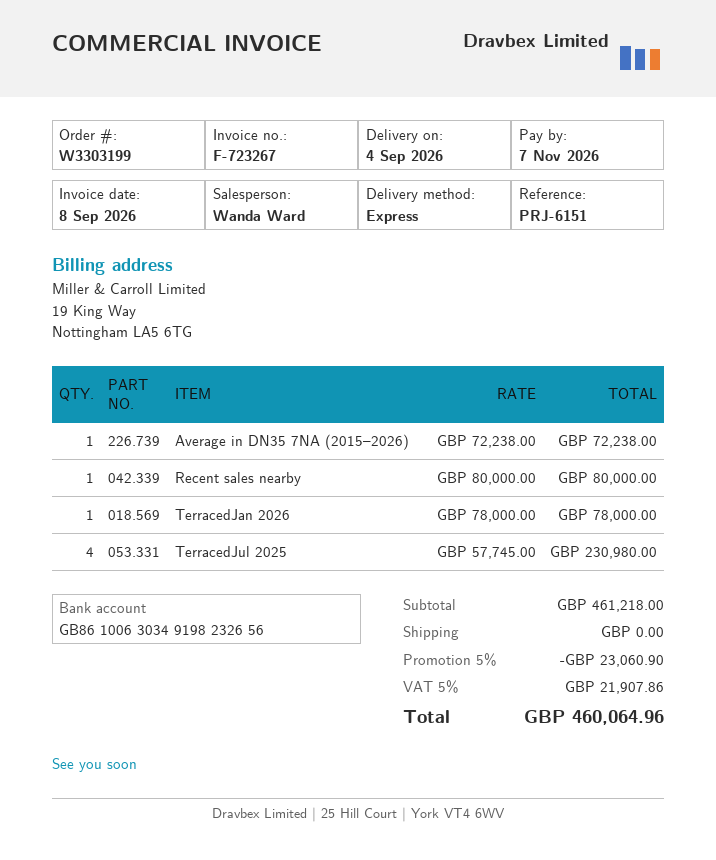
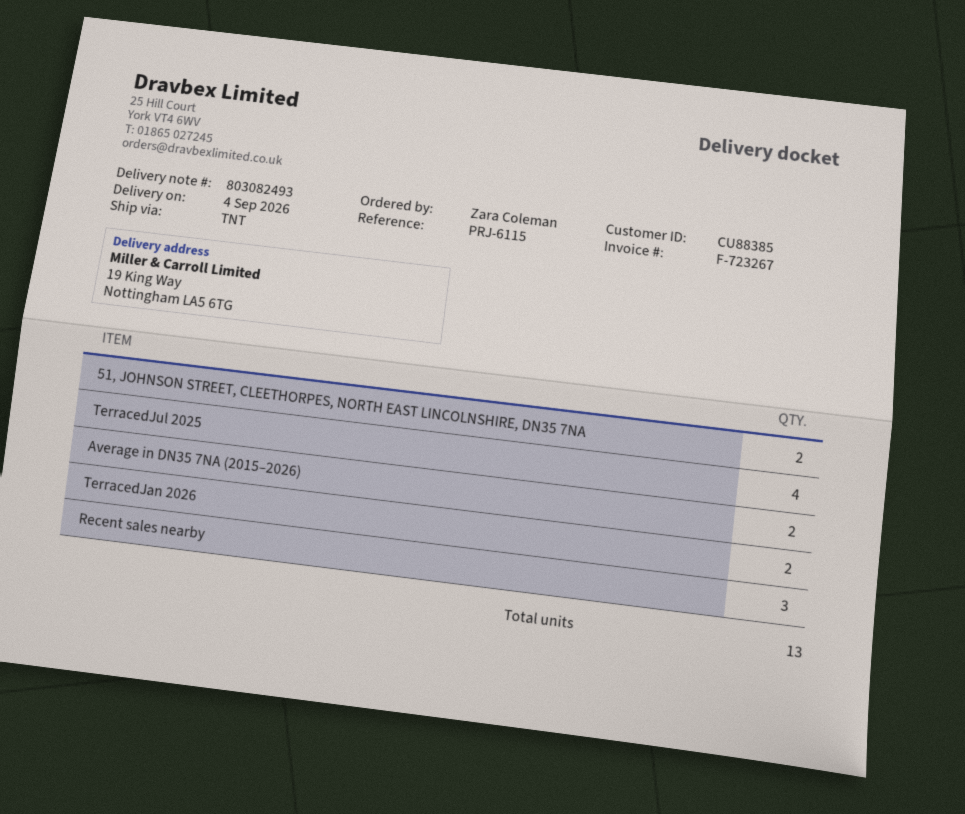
reference: PRJ-6151 -> PRJ-6115
shipping method: express -> TNT
Average in DN35 7NA (2015–2026): 1 -> 2
Recent sales nearby: 1 -> 3
TerracedJan 2026: 1 -> 2
51, JOHNSON STREET, CLEETHORPES, NORTH EAST LINCOLNSHIRE, DN35 7NA: none -> 2

